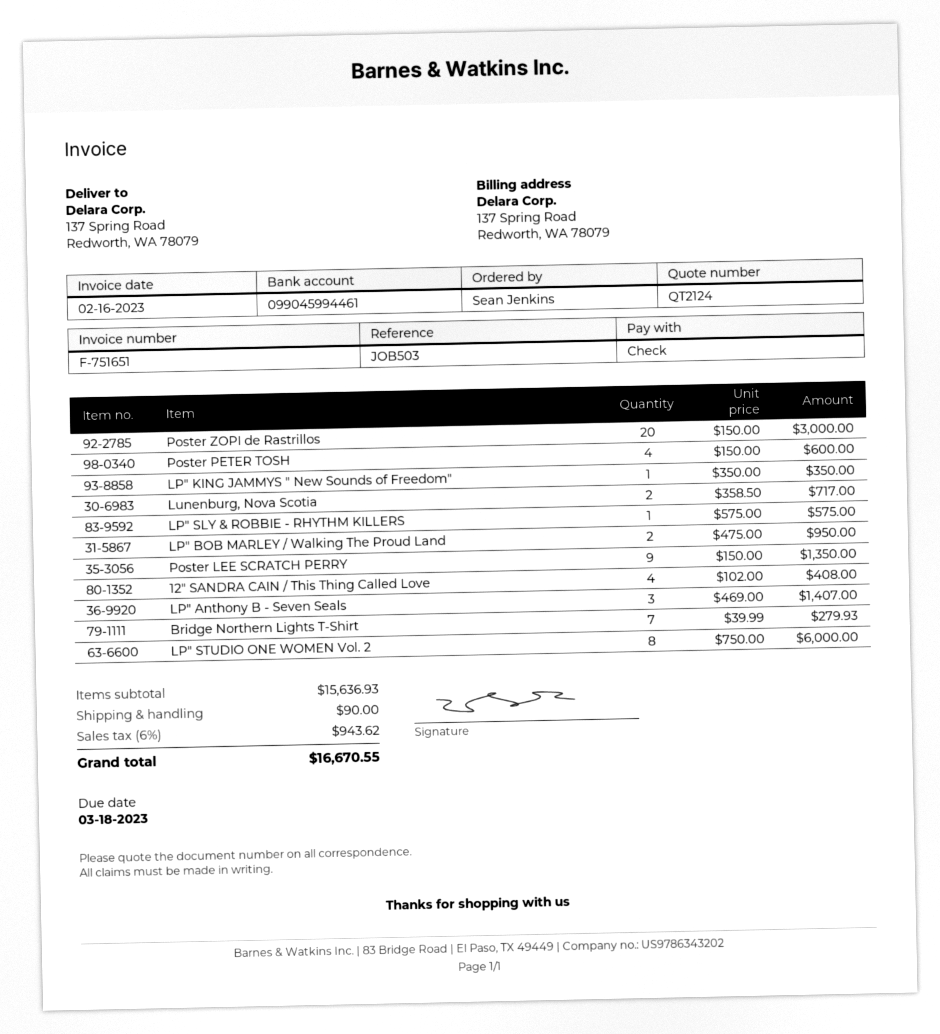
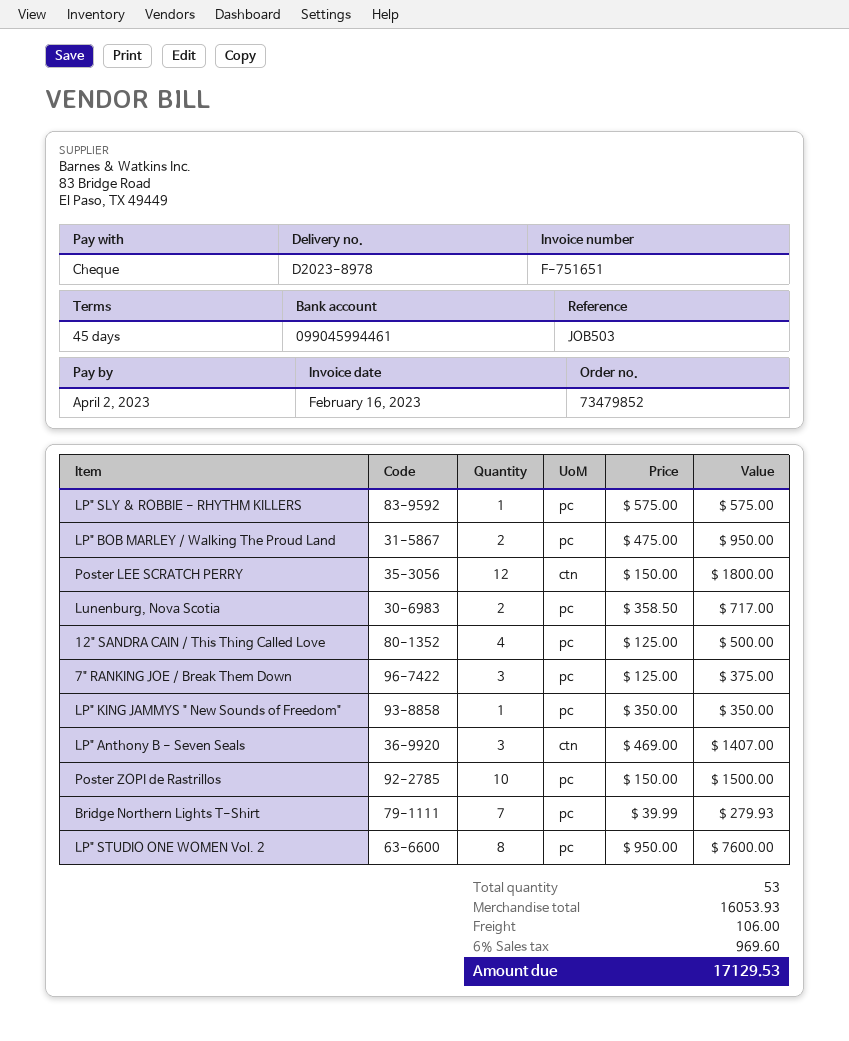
due date: 2023-03-18 -> 2023-04-02
Poster ZOPI de Rastrillos: 20 x 150.00 = 3000.00 -> 10 x 150.00 = 1500.00
Poster PETER TOSH: 4 x 150.00 = 600.00 -> none
Poster LEE SCRATCH PERRY: 9 x 150.00 = 1350.00 -> 12 x 150.00 = 1800.00
12" SANDRA CAIN / This Thing Called Love: 4 x 102.00 = 408.00 -> 4 x 125.00 = 500.00
LP" STUDIO ONE WOMEN Vol. 2: 8 x 750.00 = 6000.00 -> 8 x 950.00 = 7600.00
7" RANKING JOE / Break Them Down: none -> 3 x 125.00 = 375.00
subtotal: 15636.93 -> 16053.93
shipping: 90.00 -> 106.00
tax: 6% = 943.62 -> 6% = 969.60
total: 16670.55 -> 17129.53

